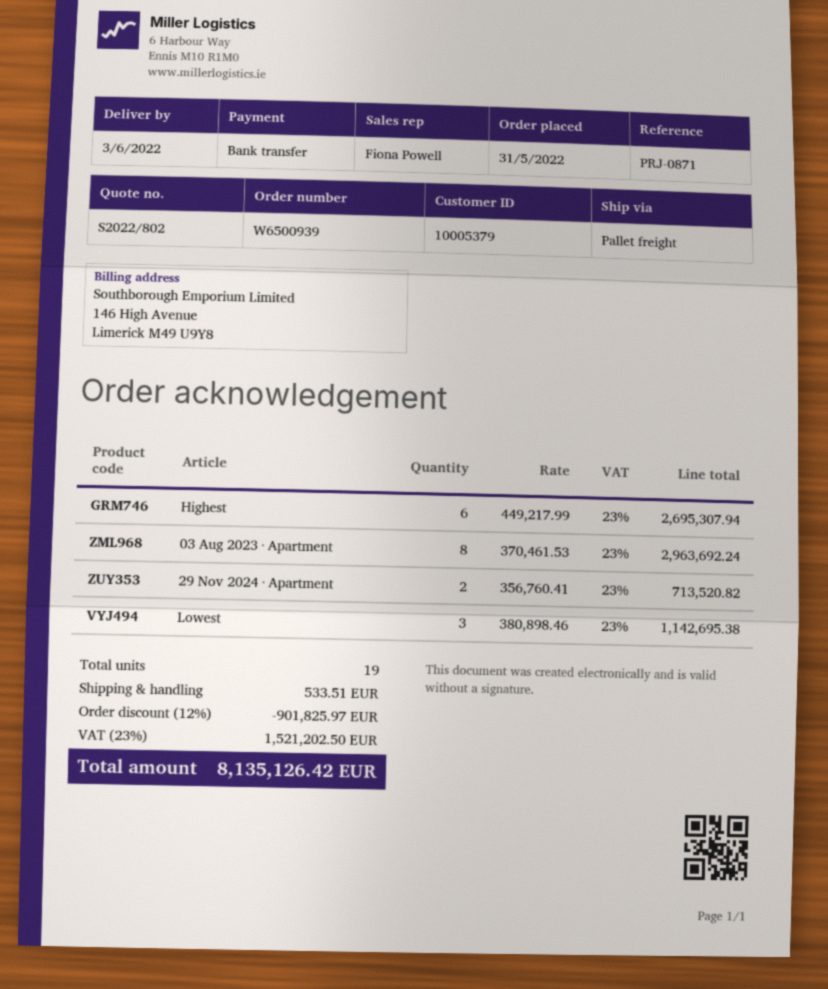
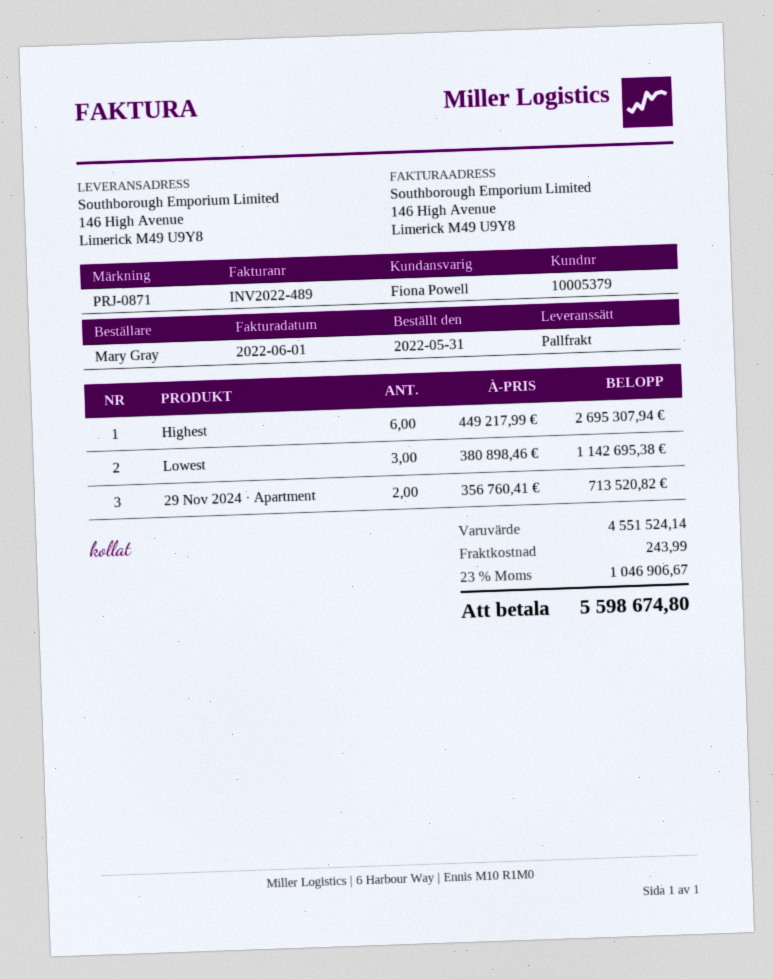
03 Aug 2023 · Apartment: 8 x 370461.53 = 2963692.24 -> none
discount: 12% = 901825.97 -> none
shipping: 533.51 -> 243.99
tax: 23% = 1521202.50 -> 23% = 1046906.67
total: 8135126.42 -> 5598674.80

